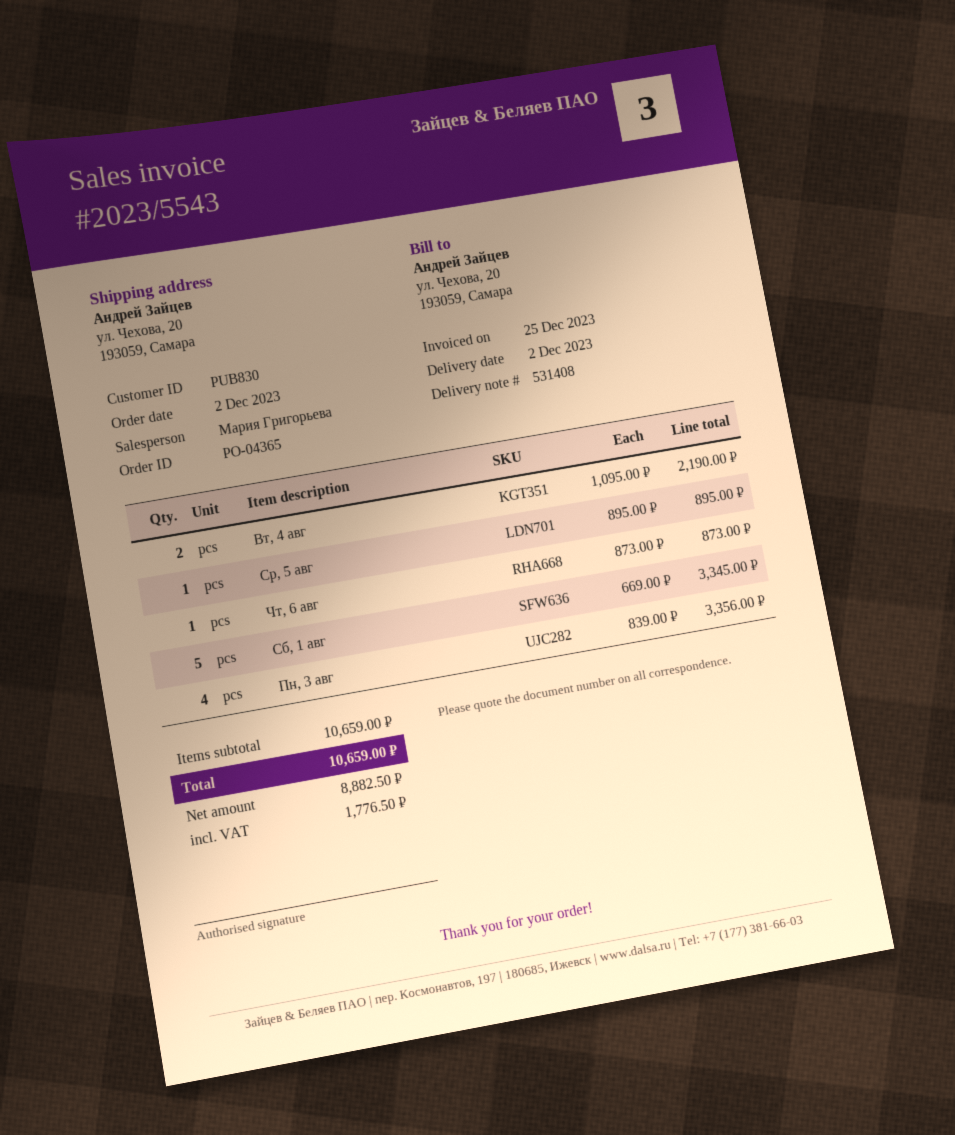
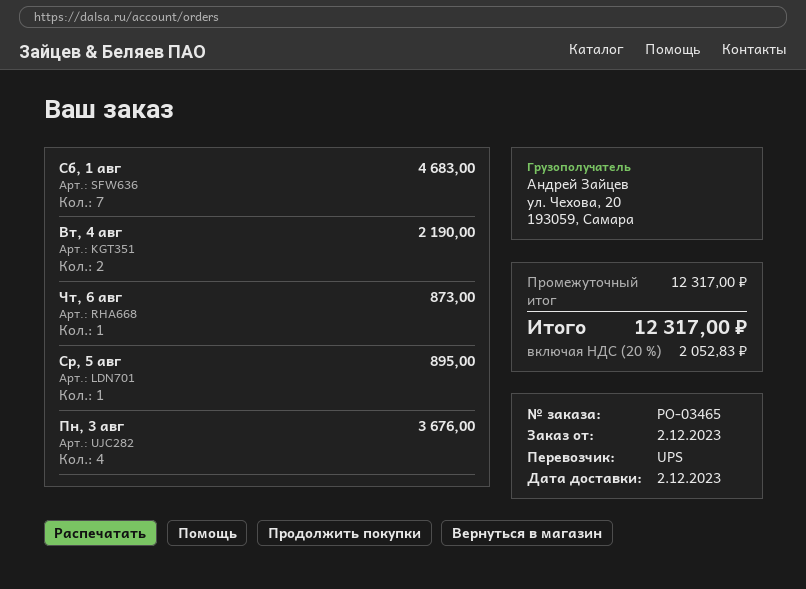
order number: PO-04365 -> PO-03465
Сб, 1 авг: 5 for 3345.00 -> 7 for 4683.00
Пн, 3 авг: 4 for 3356.00 -> 4 for 3676.00
subtotal: 10659.00 -> 12317.00
tax: 1776.50 -> 2052.83
total: 10659.00 -> 12317.00

